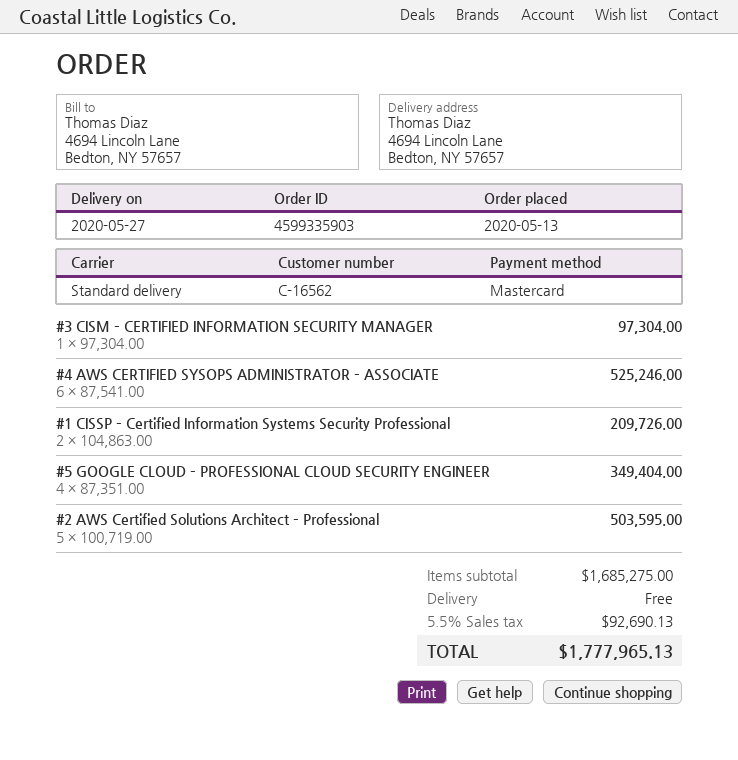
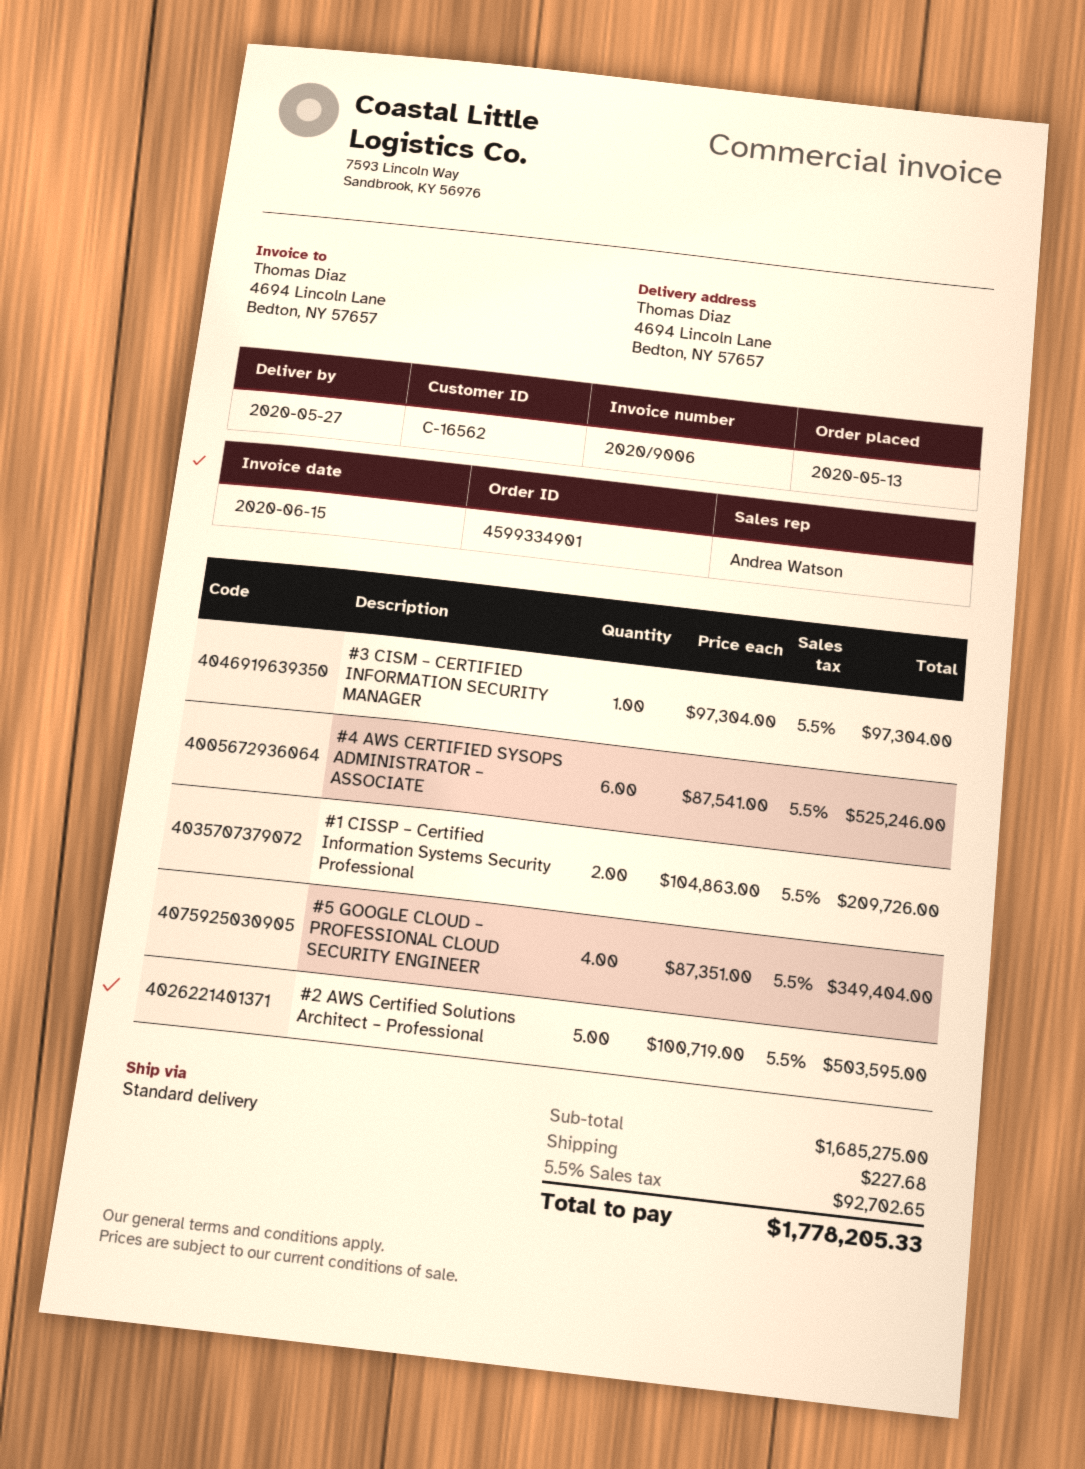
order number: 4599335903 -> 4599334901
shipping: 0.00 -> 227.68
tax: 5.5% = 92690.13 -> 5.5% = 92702.65
total: 1777965.13 -> 1778205.33

